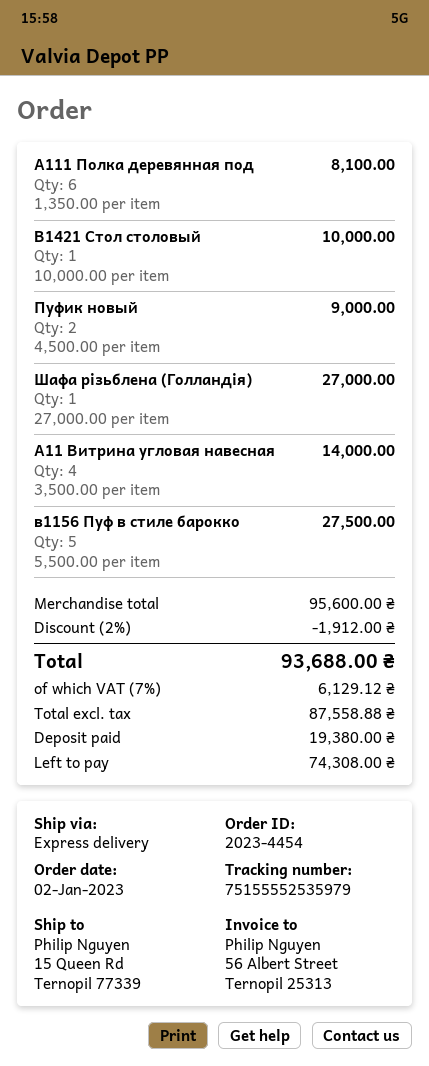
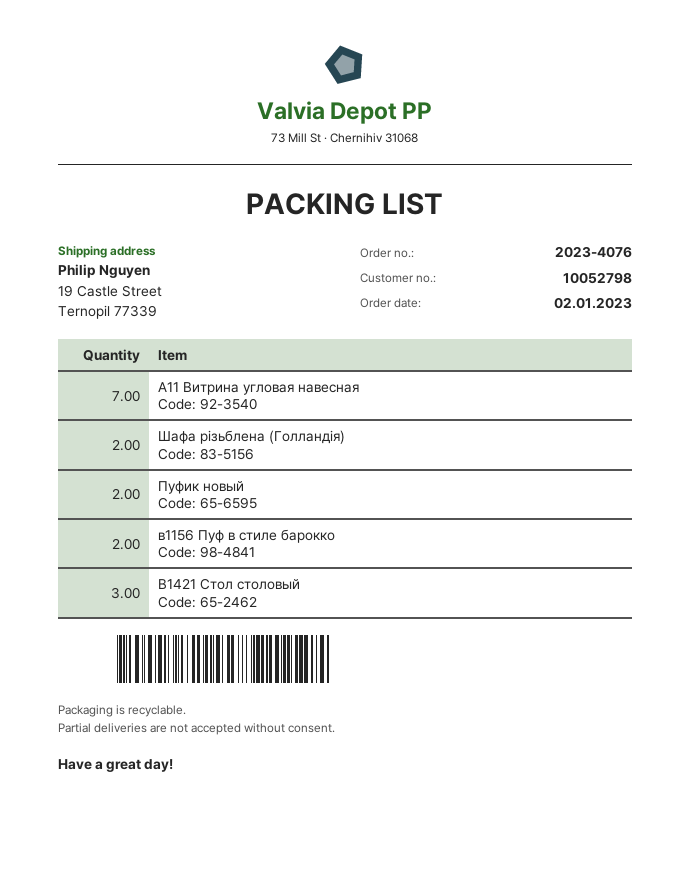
order number: 2023-4454 -> 2023-4076
ship to: 15 Queen Rd, Ternopil 77339 -> 19 Castle Street, Ternopil 77339
А111 Полка деревянная под: 6 -> none
В1421 Стол столовый: 1 -> 3
Шафа різьблена (Голландія): 1 -> 2
А11 Витрина угловая навесная: 4 -> 7
в1156 Пуф в стиле барокко: 5 -> 2

